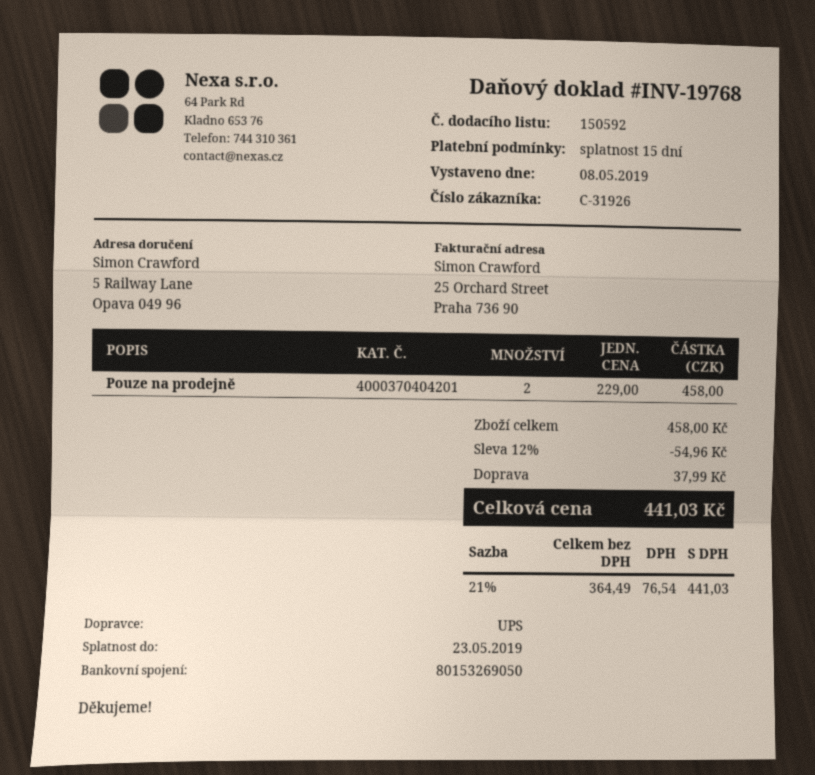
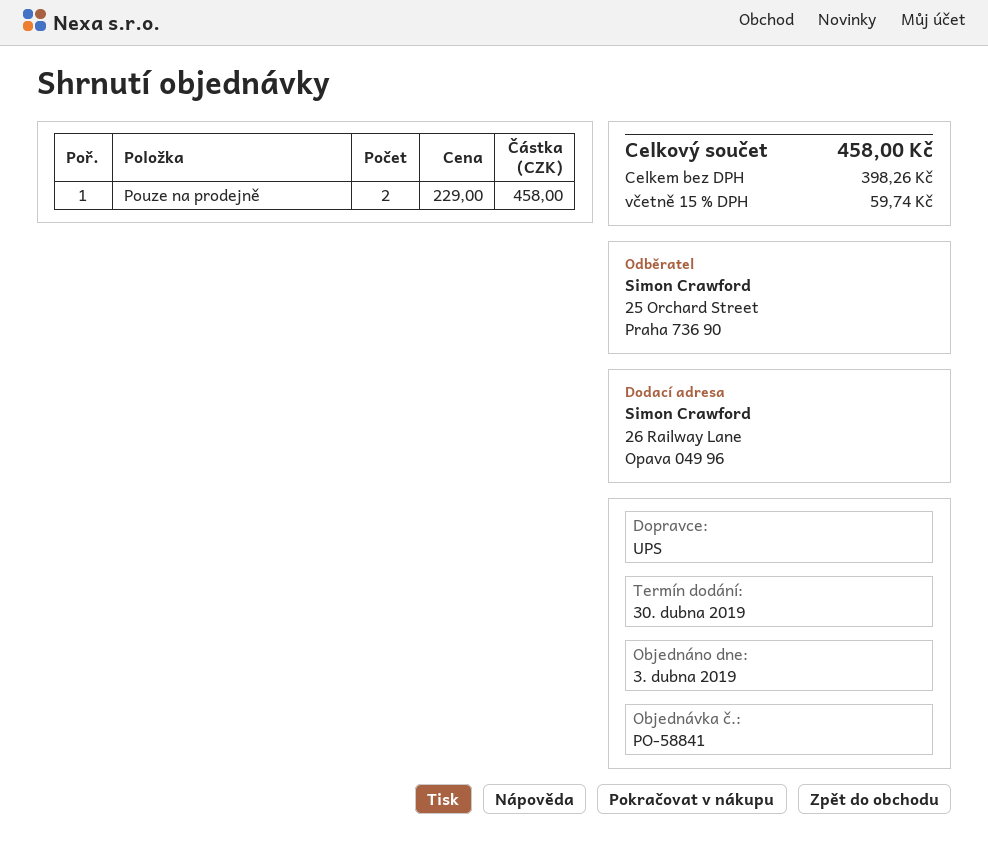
ship to: 5 Railway Lane, Opava 049 96 -> 26 Railway Lane, Opava 049 96
discount: 12% = 54.96 -> none
shipping: 37.99 -> none
net: 364.49 -> 398.26
tax: 21% = 76.54 -> 15% = 59.74
total: 441.03 -> 458.00

